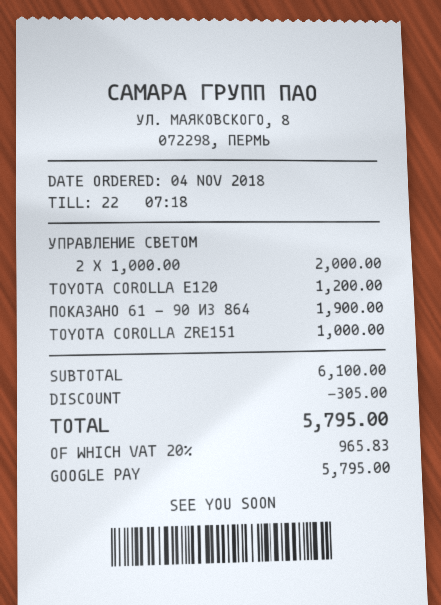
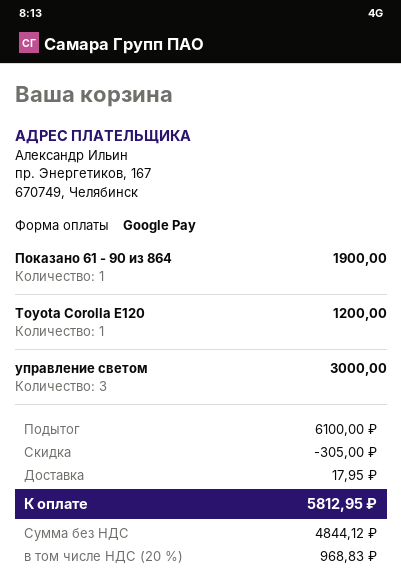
УПРАВЛЕНИЕ СВЕТОМ: 2 for 2000.00 -> 3 for 3000.00
TOYOTA COROLLA ZRE151: 1 for 1000.00 -> none
shipping: none -> 17.95
tax: 20% = 965.83 -> 20% = 968.83
total: 5795.00 -> 5812.95

